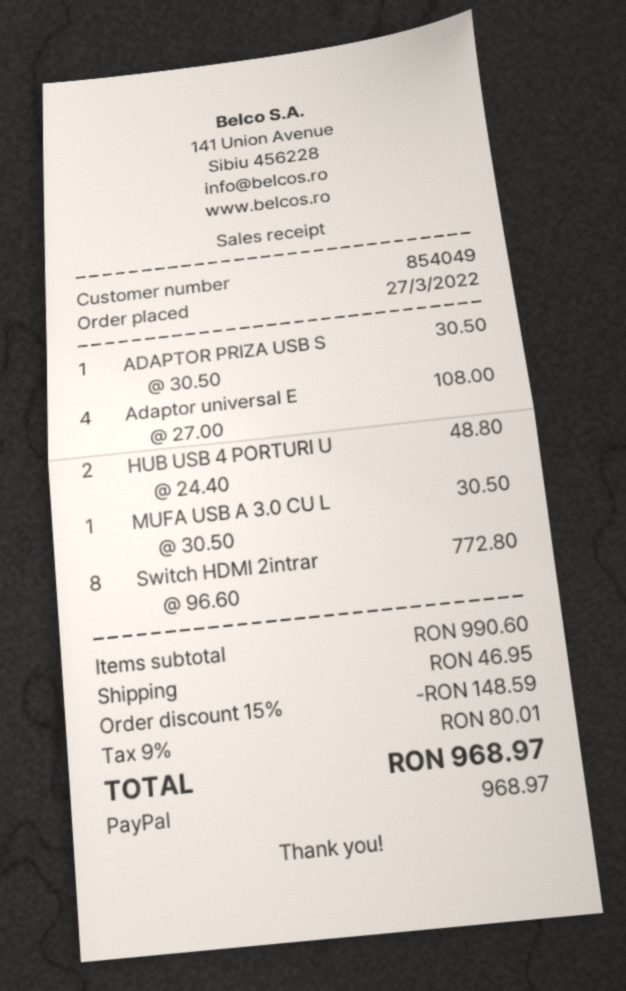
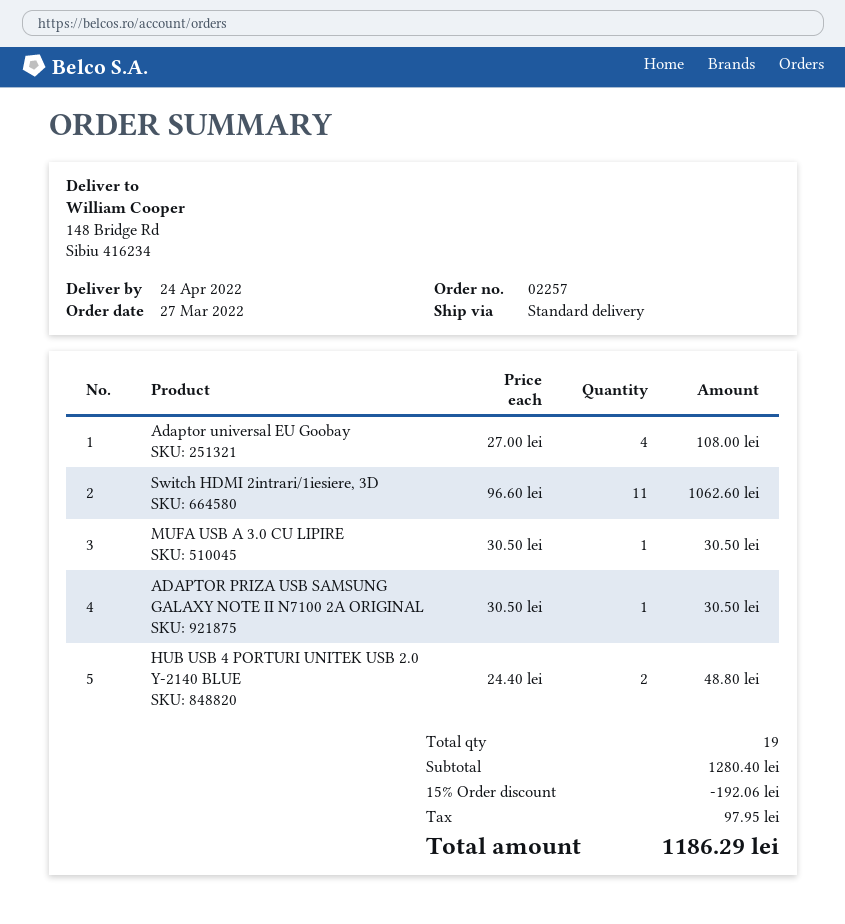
Switch HDMI 2intrar: 8 x 96.60 = 772.80 -> 11 x 96.60 = 1062.60
subtotal: 990.60 -> 1280.40
discount: 15% = 148.59 -> 15% = 192.06
shipping: 46.95 -> none
tax: 80.01 -> 97.95
total: 968.97 -> 1186.29

